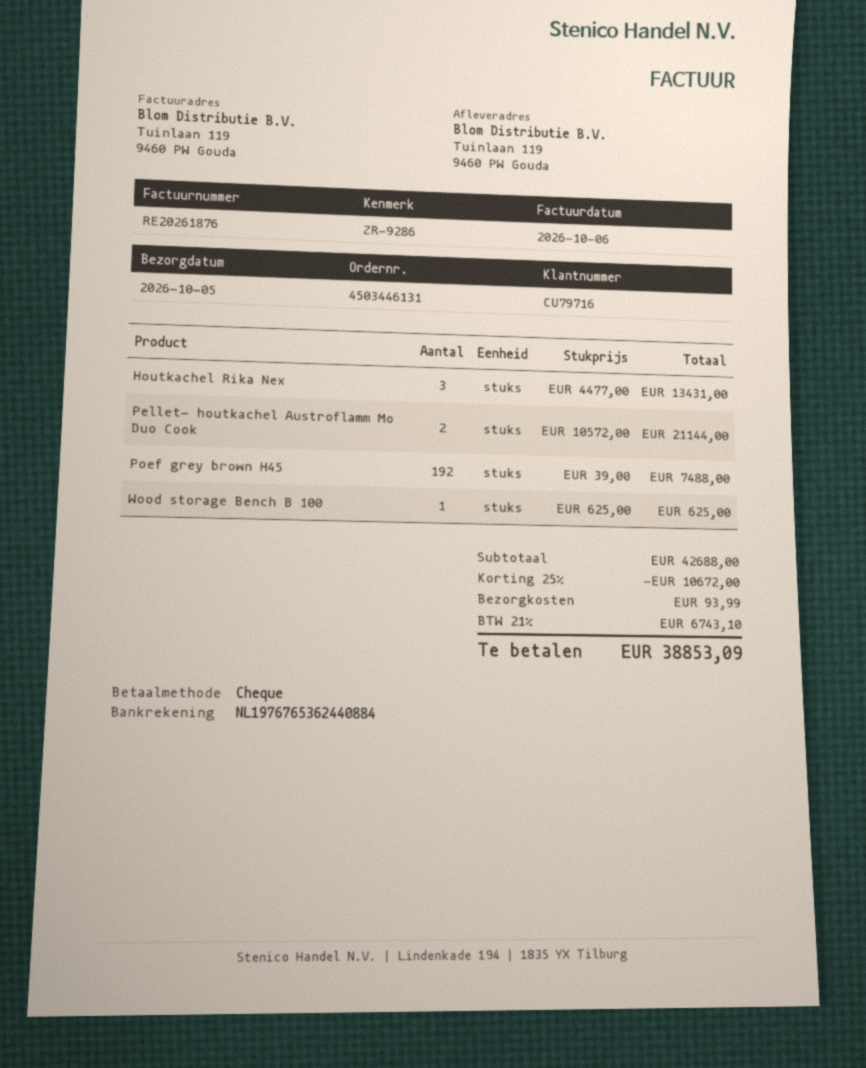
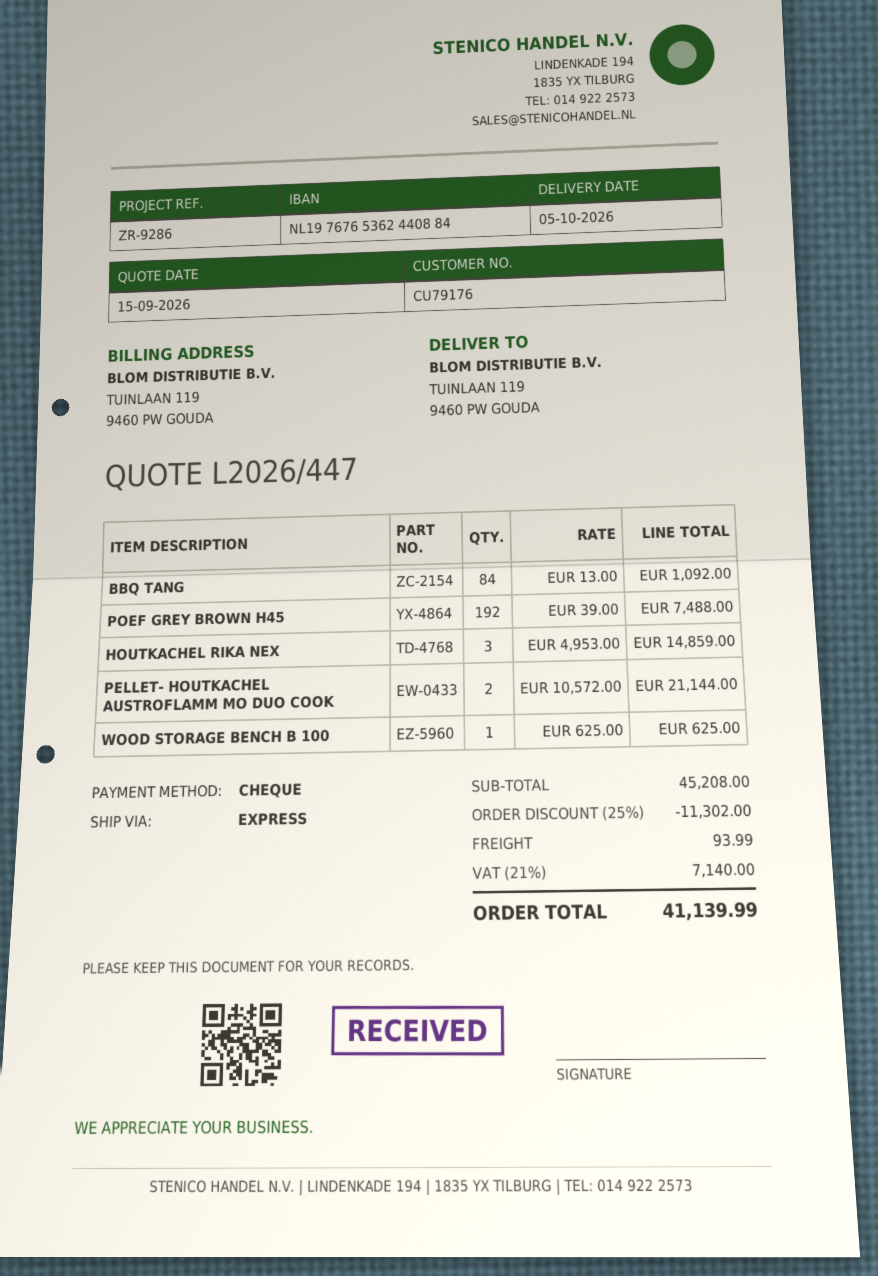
customer number: CU79716 -> CU79176
Houtkachel Rika Nex: 3 x 4477.00 = 13431.00 -> 3 x 4953.00 = 14859.00
BBQ TANG: none -> 84 x 13.00 = 1092.00
subtotal: 42688.00 -> 45208.00
discount: 25% = 10672.00 -> 25% = 11302.00
tax: 21% = 6743.10 -> 21% = 7140.00
total: 38853.09 -> 41139.99

